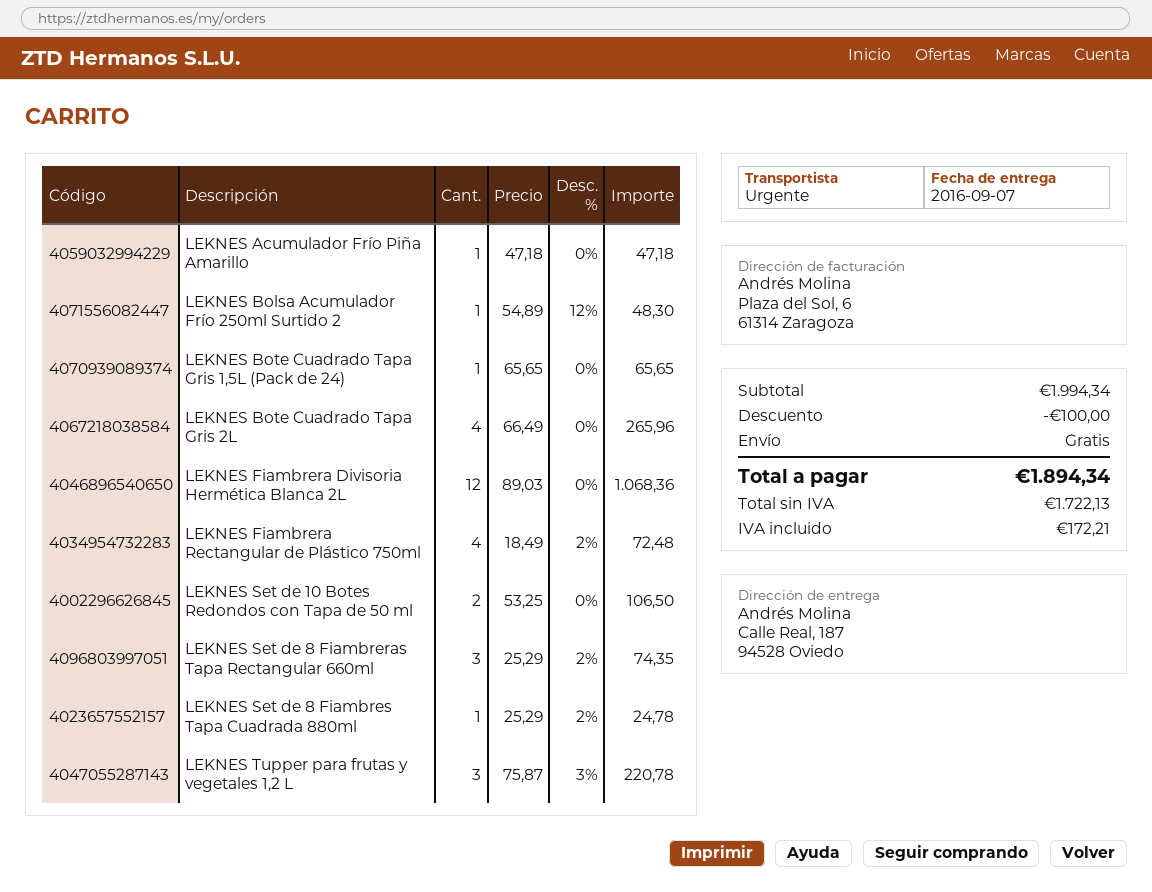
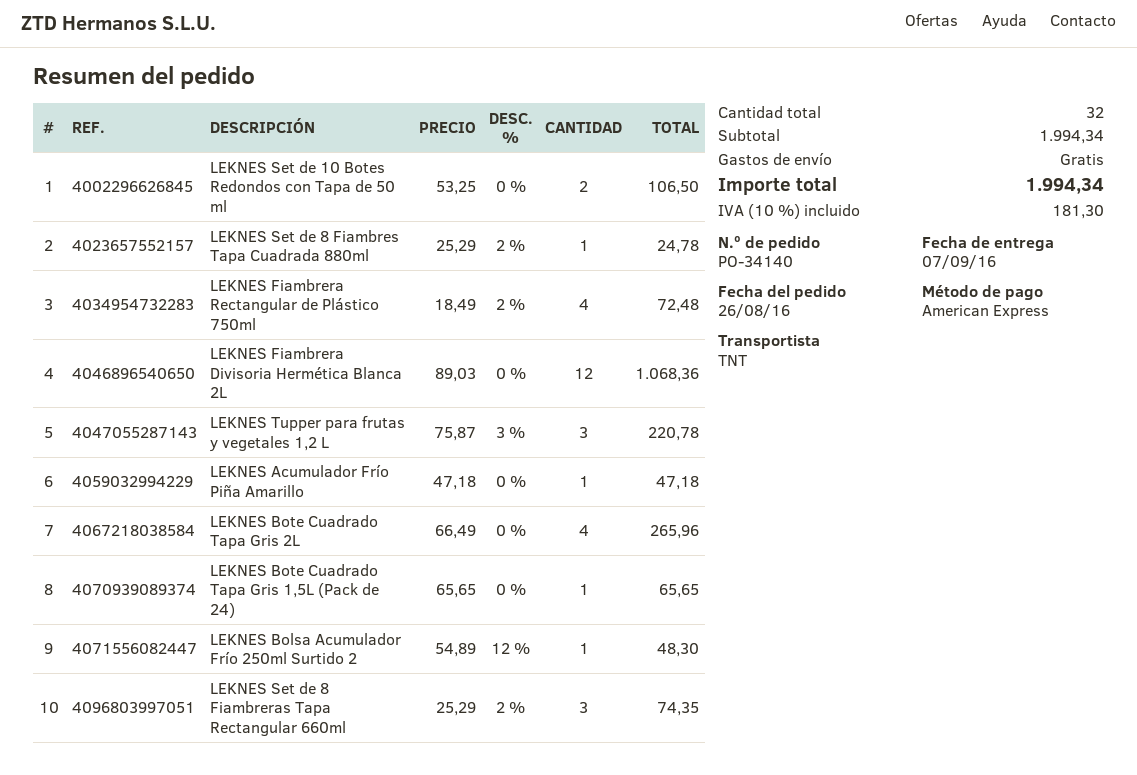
shipping method: express -> TNT
discount: 100.00 -> none
tax: 172.21 -> 181.30
total: 1894.34 -> 1994.34

